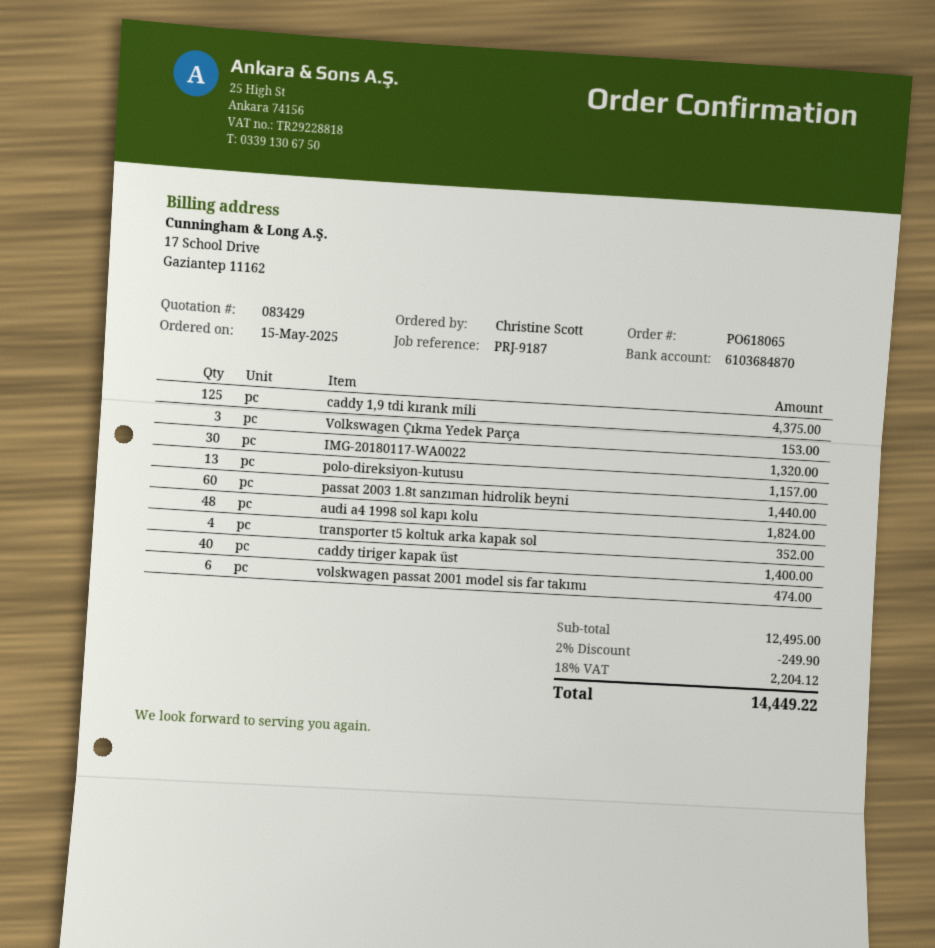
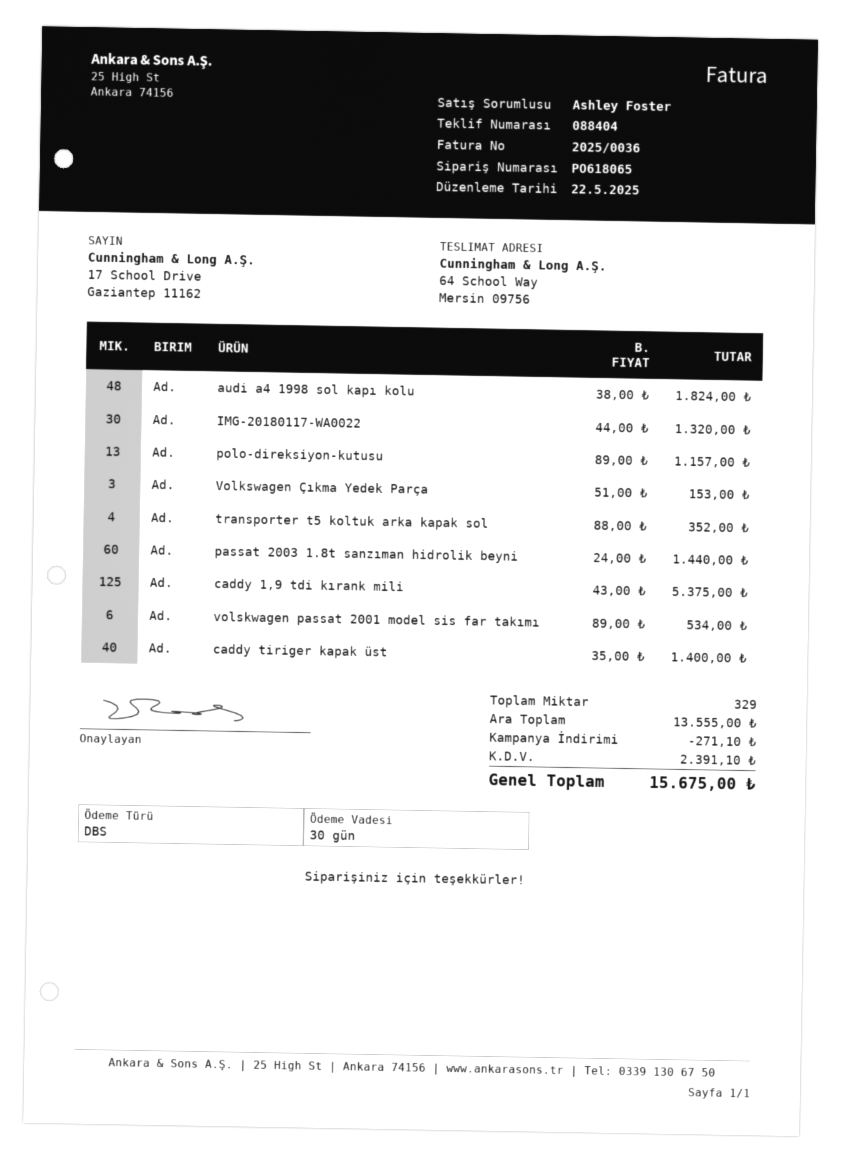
quote number: 083429 -> 088404
caddy 1,9 tdi kırank mili: 125 for 4375.00 -> 125 for 5375.00
volskwagen passat 2001 model sis far takımı: 6 for 474.00 -> 6 for 534.00
subtotal: 12495.00 -> 13555.00
discount: 249.90 -> 271.10
tax: 2204.12 -> 2391.10
total: 14449.22 -> 15675.00

